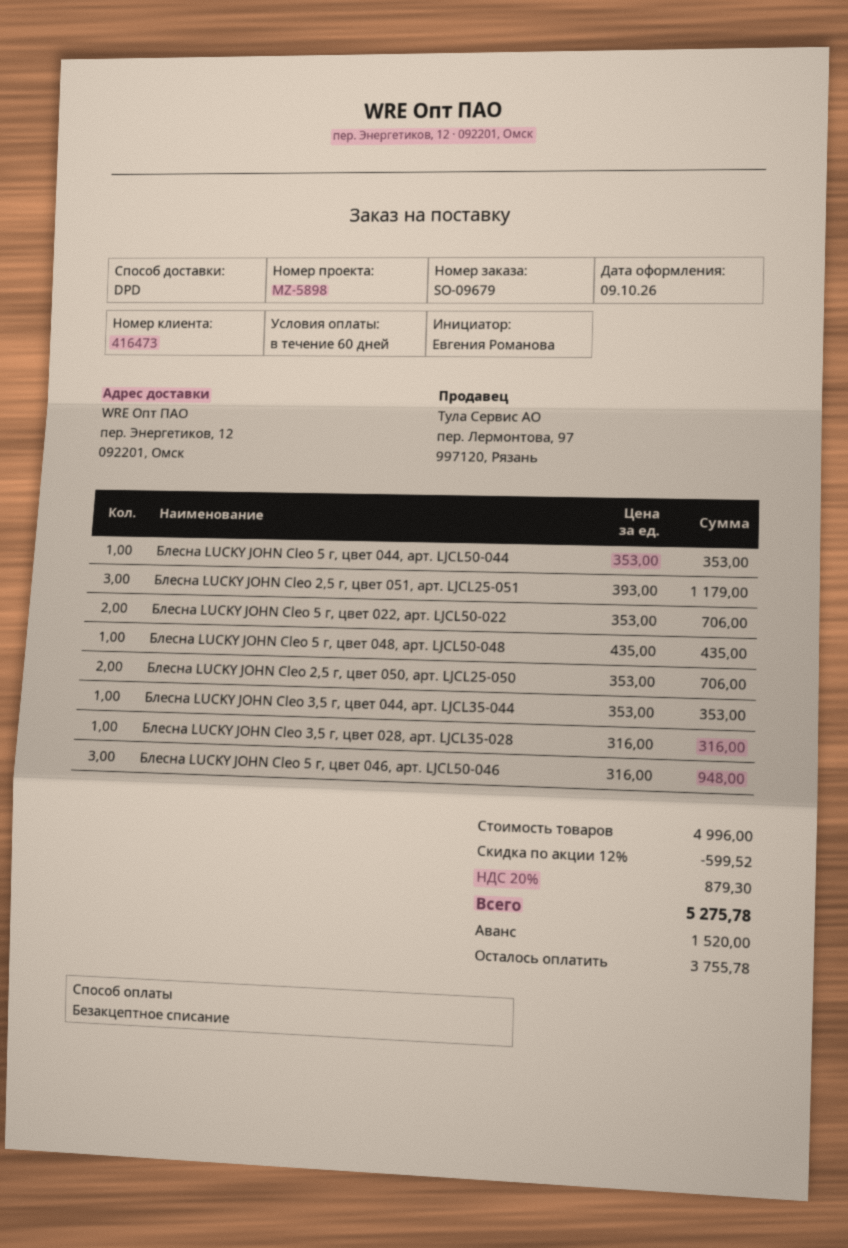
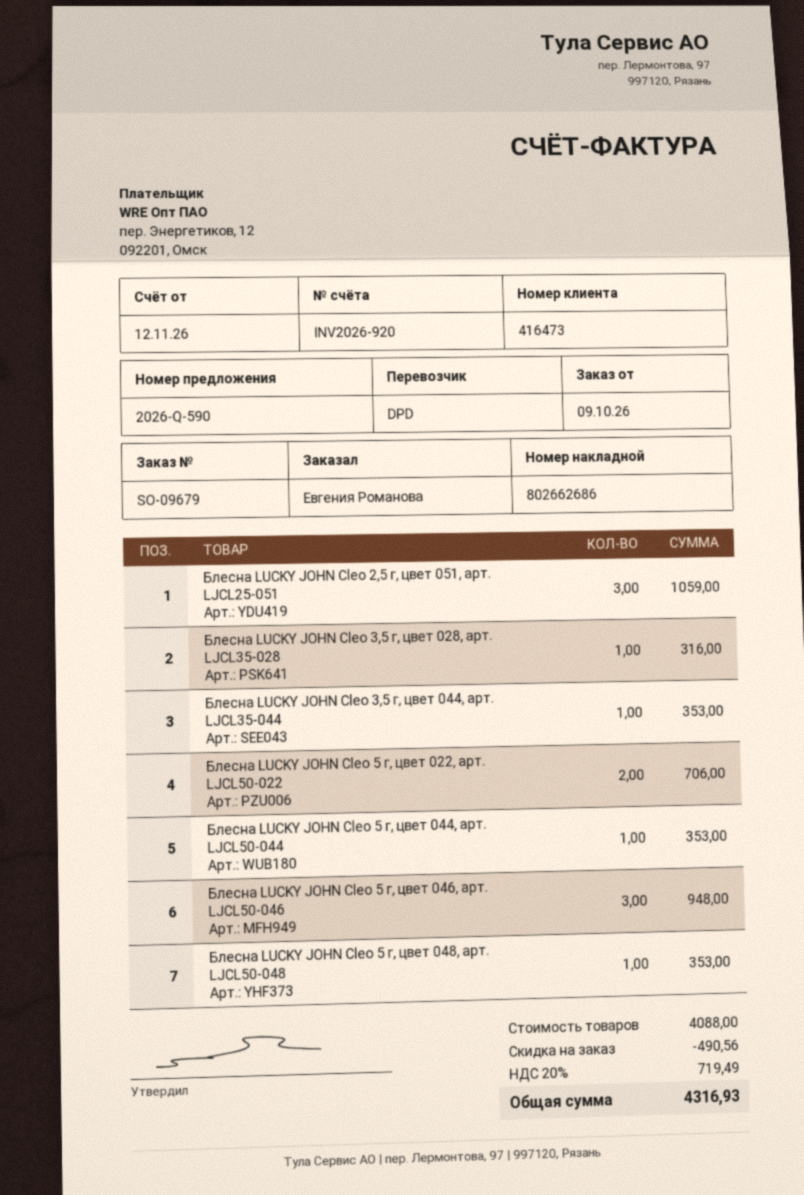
Блесна LUCKY JOHN Cleo 2,5 г, цвет 051, арт. LJCL25-051: 3 for 1179.00 -> 3 for 1059.00
Блесна LUCKY JOHN Cleo 5 г, цвет 048, арт. LJCL50-048: 1 for 435.00 -> 1 for 353.00
Блесна LUCKY JOHN Cleo 2,5 г, цвет 050, арт. LJCL25-050: 2 for 706.00 -> none
subtotal: 4996.00 -> 4088.00
discount: 599.52 -> 490.56
tax: 20% = 879.30 -> 20% = 719.49
total: 5275.78 -> 4316.93

